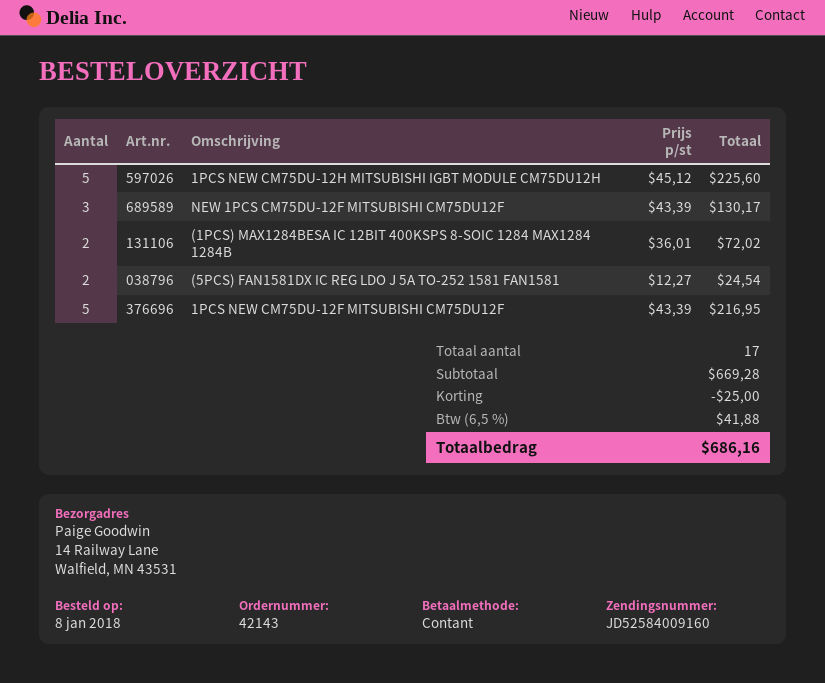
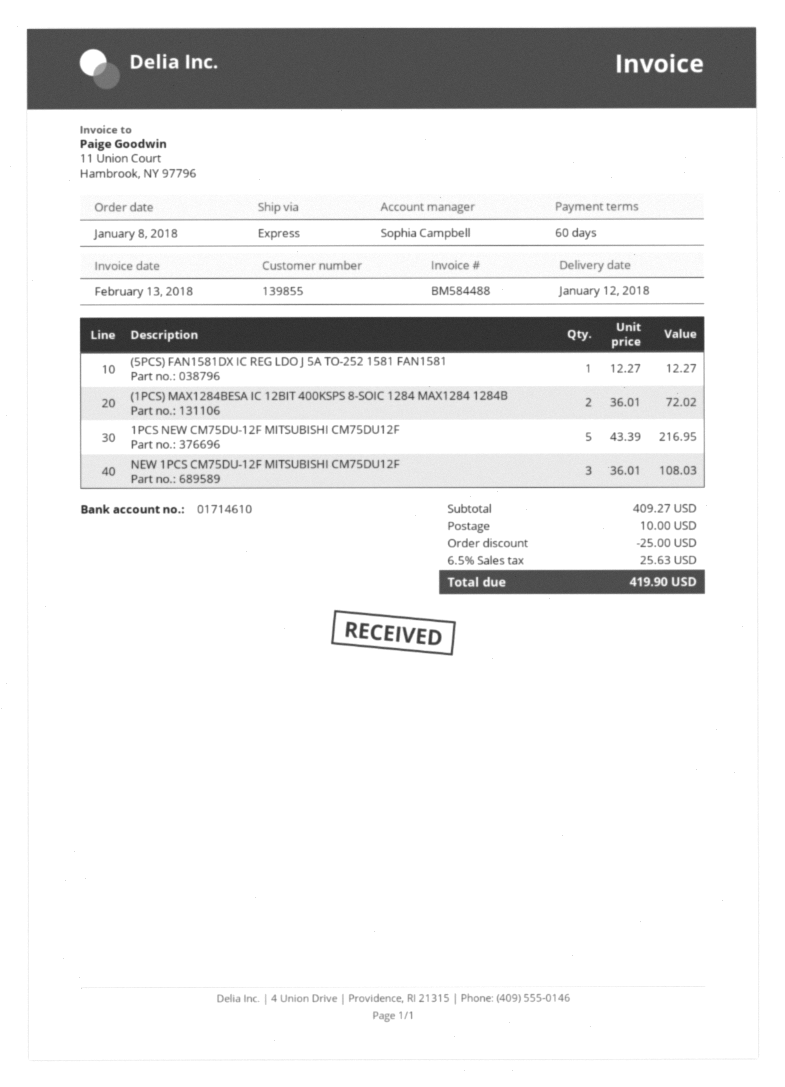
1PCS NEW CM75DU-12H MITSUBISHI IGBT MODULE CM75DU12H: 5 x 45.12 = 225.60 -> none
NEW 1PCS CM75DU-12F MITSUBISHI CM75DU12F: 3 x 43.39 = 130.17 -> 3 x 36.01 = 108.03
(5PCS) FAN1581DX IC REG LDO J 5A TO-252 1581 FAN1581: 2 x 12.27 = 24.54 -> 1 x 12.27 = 12.27
subtotal: 669.28 -> 409.27
shipping: none -> 10.00
tax: 6.5% = 41.88 -> 6.5% = 25.63
total: 686.16 -> 419.90

